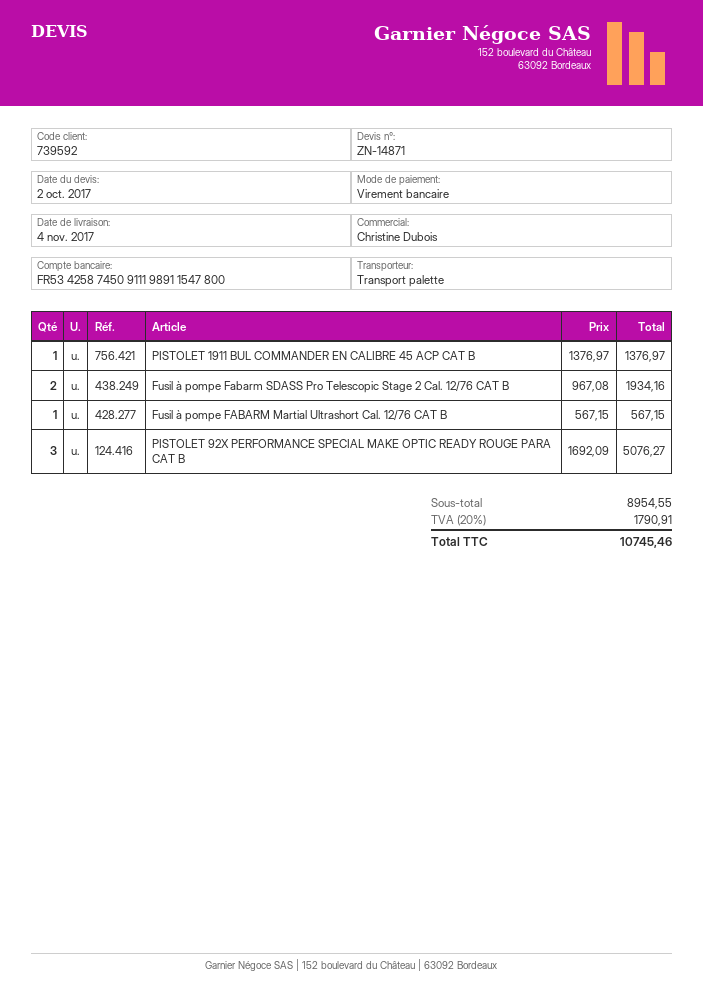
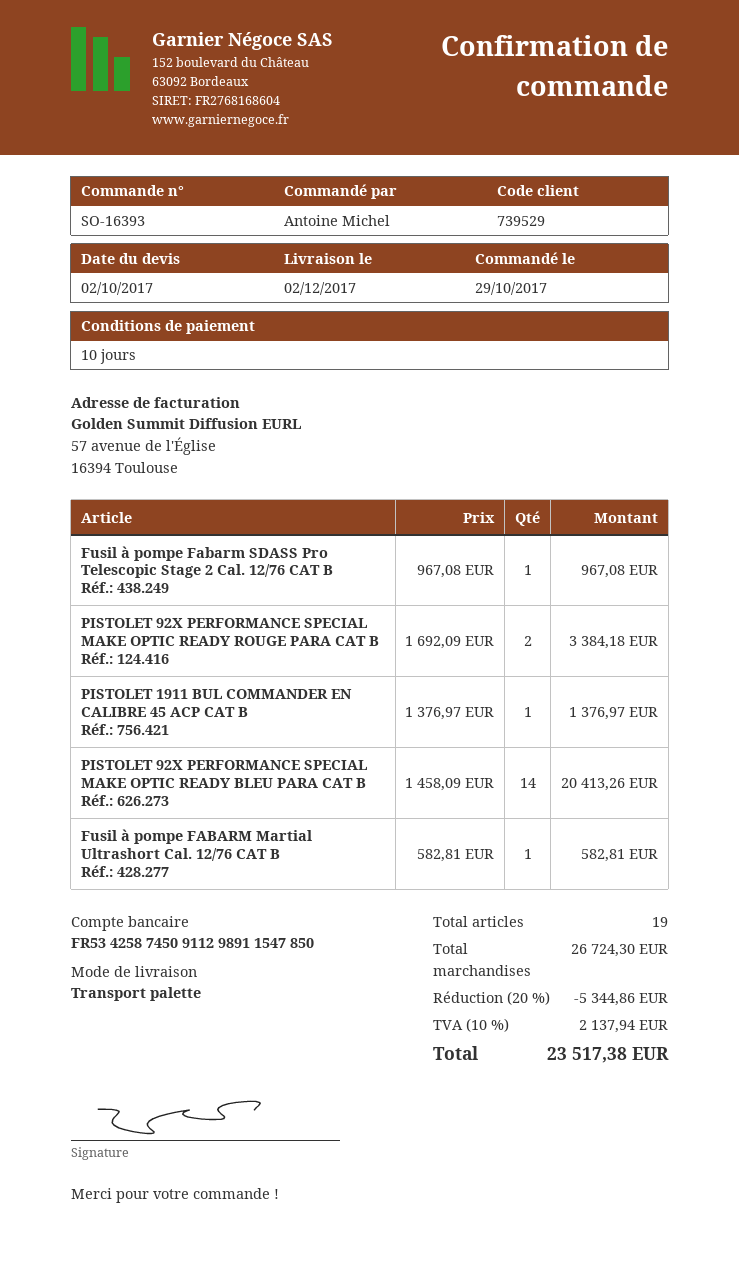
delivery date: 2017-11-04 -> 2017-12-02
customer number: 739592 -> 739529
bank account: FR5342587450911198911547800 -> FR5342587450911298911547850
Fusil à pompe Fabarm SDASS Pro Telescopic Stage 2 Cal. 12/76 CAT B: 2 x 967.08 = 1934.16 -> 1 x 967.08 = 967.08
Fusil à pompe FABARM Martial Ultrashort Cal. 12/76 CAT B: 1 x 567.15 = 567.15 -> 1 x 582.81 = 582.81
PISTOLET 92X PERFORMANCE SPECIAL MAKE OPTIC READY ROUGE PARA CAT B: 3 x 1692.09 = 5076.27 -> 2 x 1692.09 = 3384.18
PISTOLET 92X PERFORMANCE SPECIAL MAKE OPTIC READY BLEU PARA CAT B: none -> 14 x 1458.09 = 20413.26
subtotal: 8954.55 -> 26724.30
discount: none -> 20% = 5344.86
tax: 20% = 1790.91 -> 10% = 2137.94
total: 10745.46 -> 23517.38

